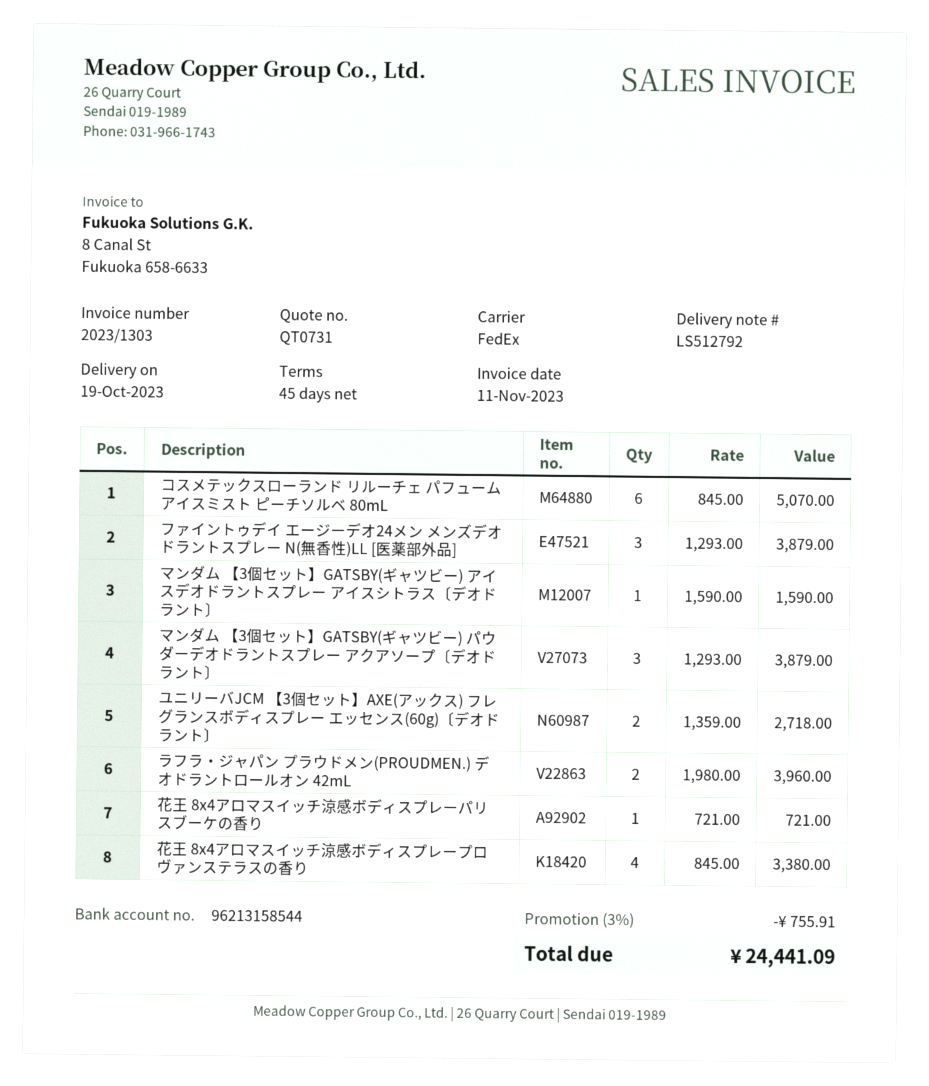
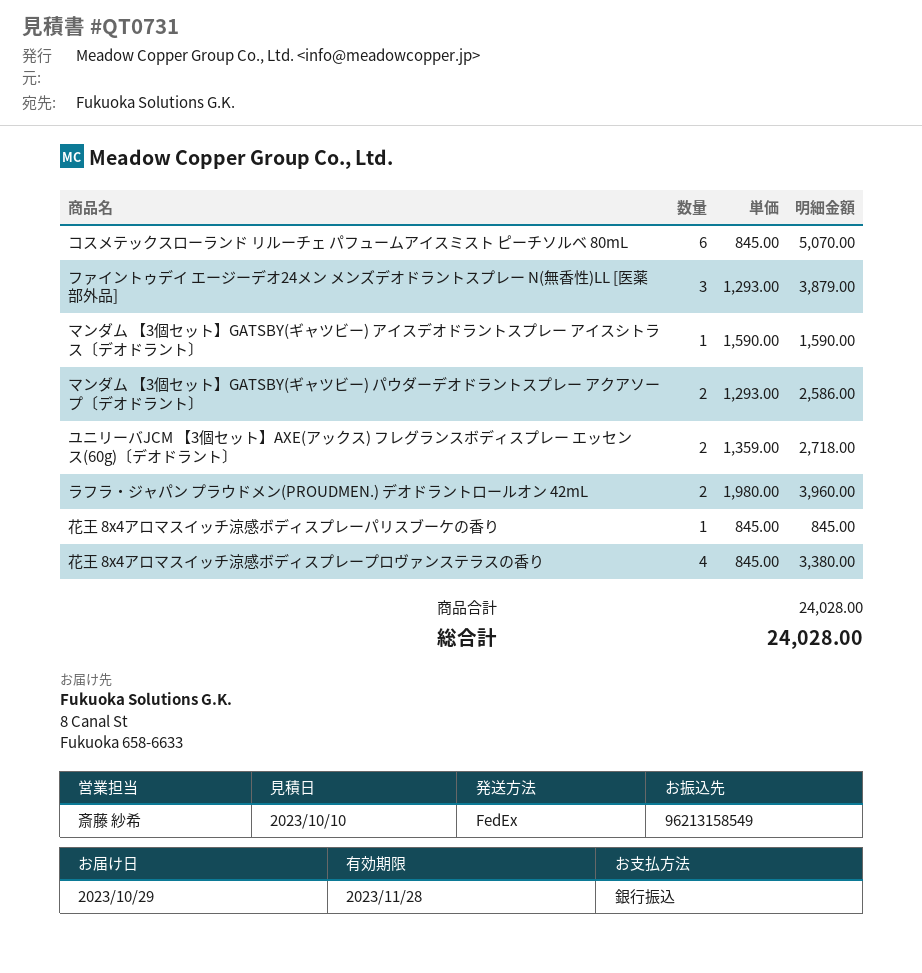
delivery date: 2023-10-19 -> 2023-10-29
bank account: 96213158544 -> 96213158549
マンダム 【3個セット】GATSBY(ギャツビー) パウダーデオドラントスプレー アクアソープ〔デオドラント〕: 3 x 1293.00 = 3879.00 -> 2 x 1293.00 = 2586.00
花王 8x4アロマスイッチ涼感ボディスプレーパリスブーケの香り: 1 x 721.00 = 721.00 -> 1 x 845.00 = 845.00
discount: 3% = 755.91 -> none
total: 24441.09 -> 24028.00

